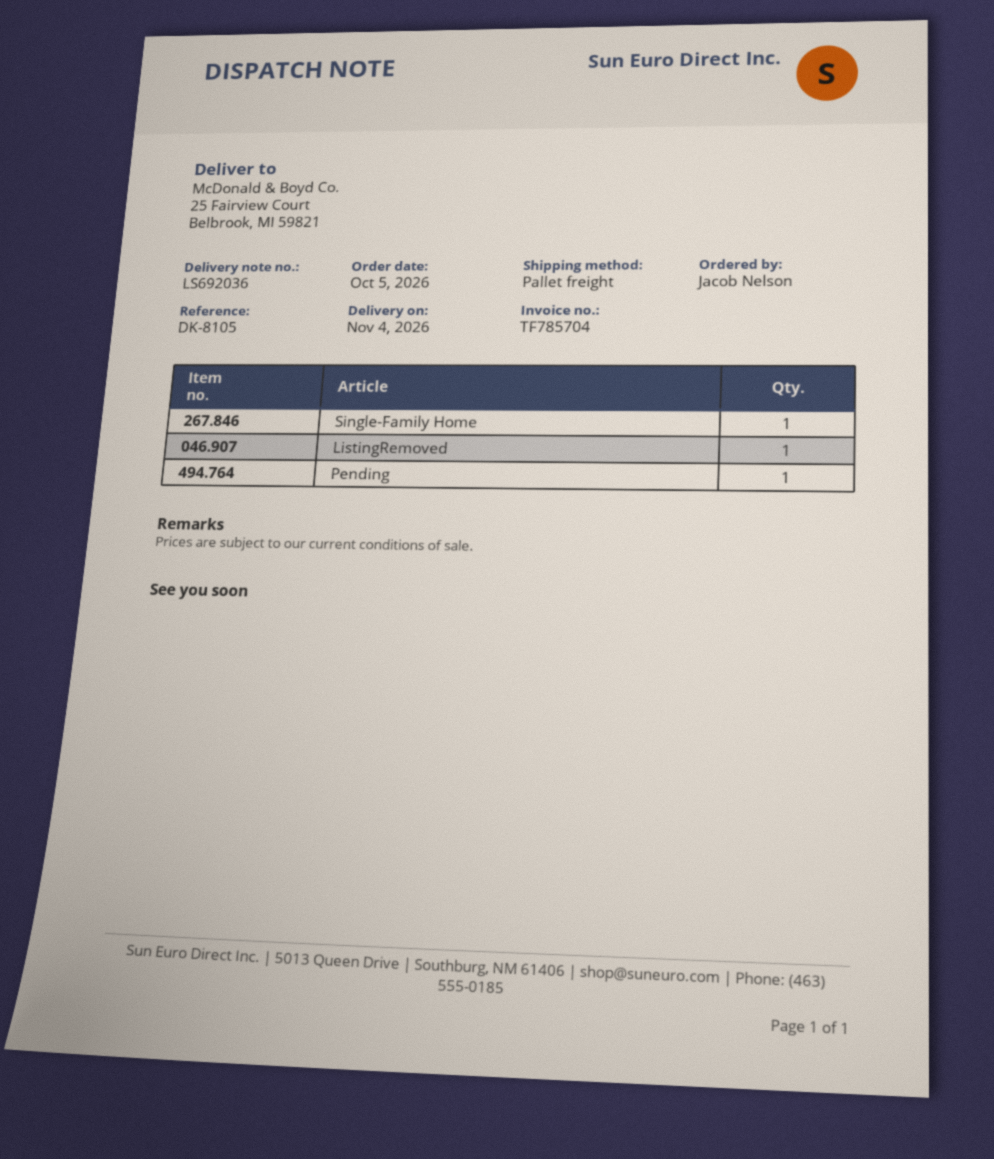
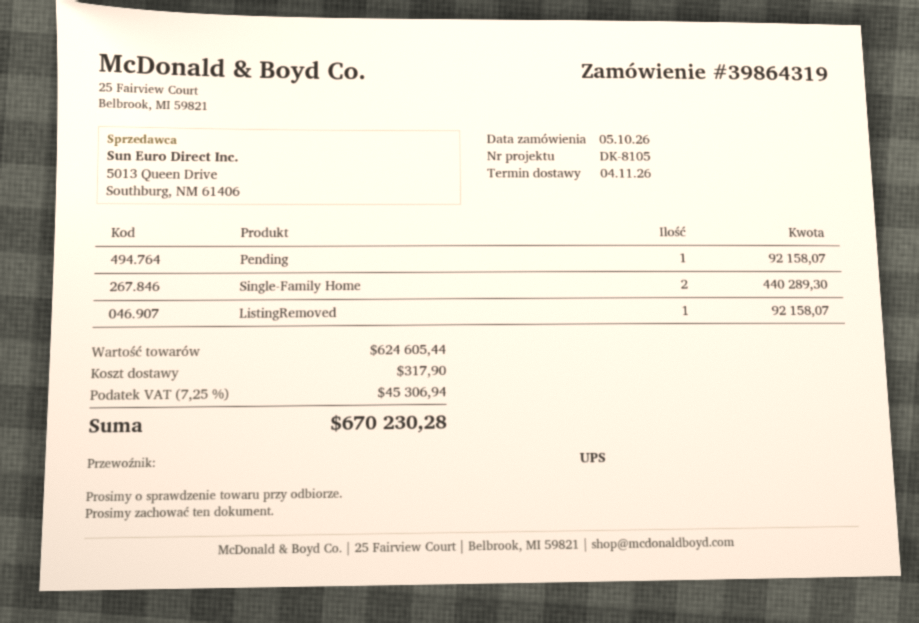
shipping method: pallet freight -> UPS
Single-Family Home: 1 -> 2

